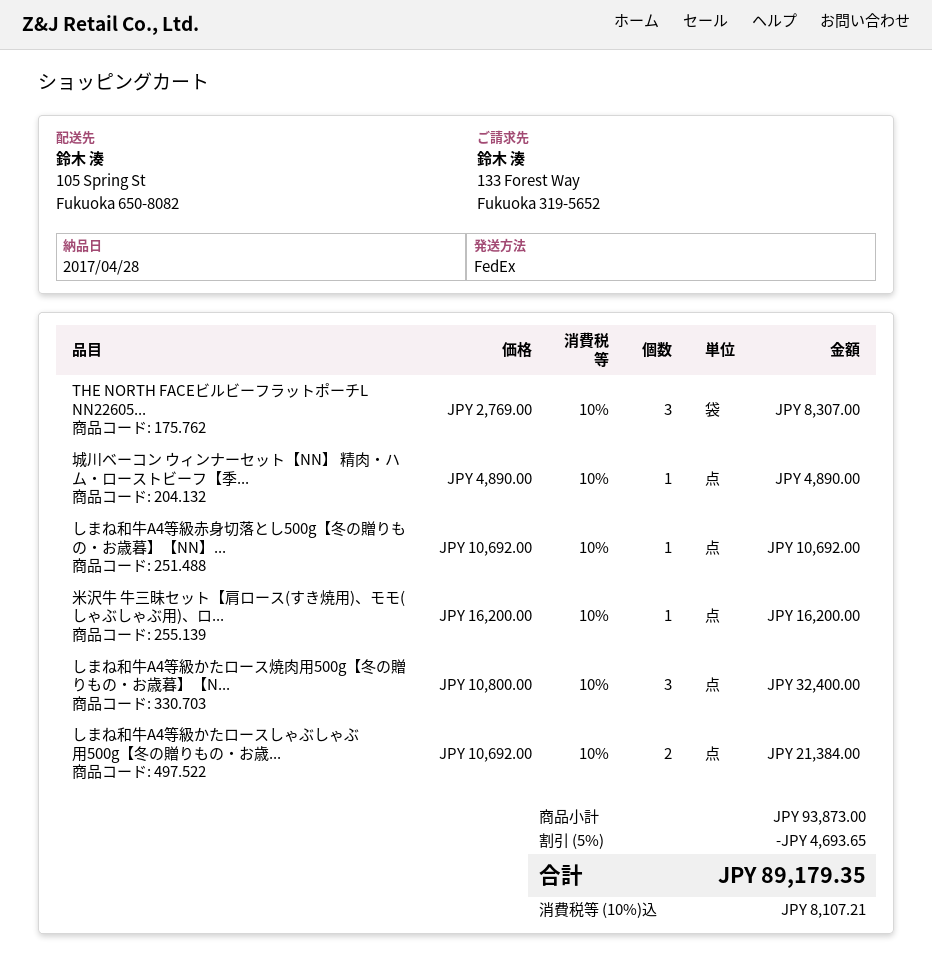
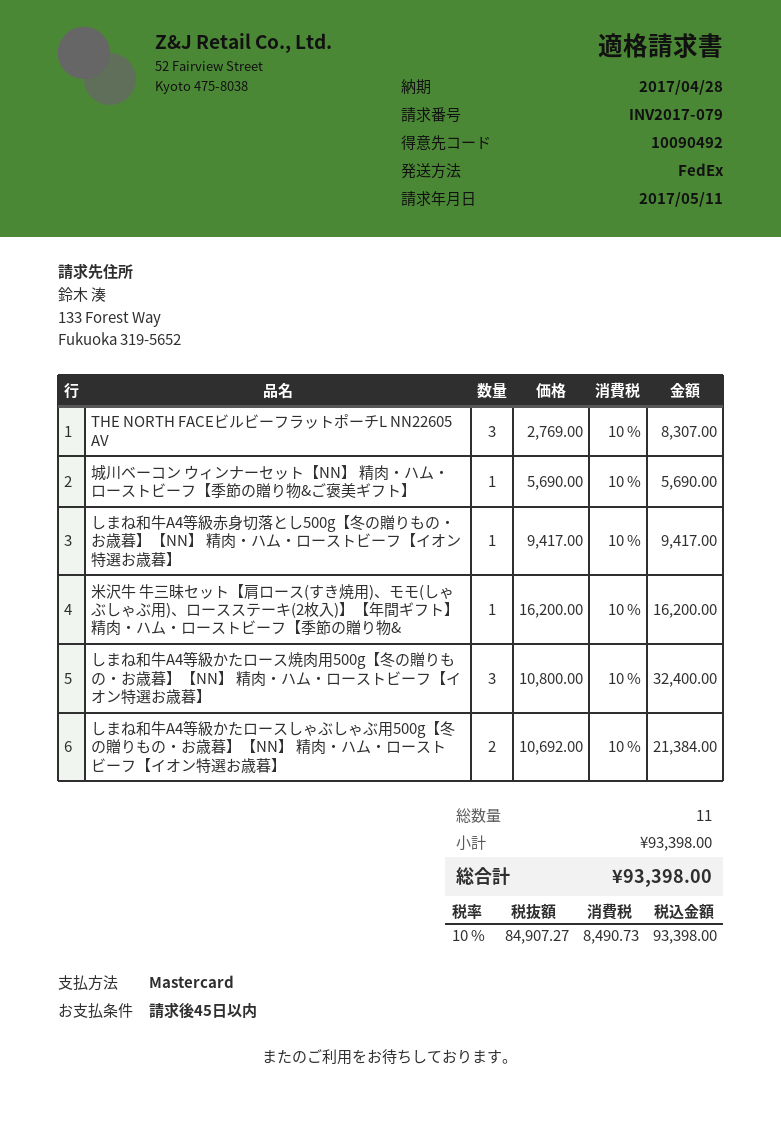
城川ベーコン ウィンナーセット【NN】 精肉・ハム・ローストビーフ【季...: 1 x 4890.00 = 4890.00 -> 1 x 5690.00 = 5690.00
しまね和牛A4等級赤身切落とし500g【冬の贈りもの・お歳暮】【NN】...: 1 x 10692.00 = 10692.00 -> 1 x 9417.00 = 9417.00
subtotal: 93873.00 -> 93398.00
discount: 5% = 4693.65 -> none
tax: 10% = 8107.21 -> 10% = 8490.73
total: 89179.35 -> 93398.00

